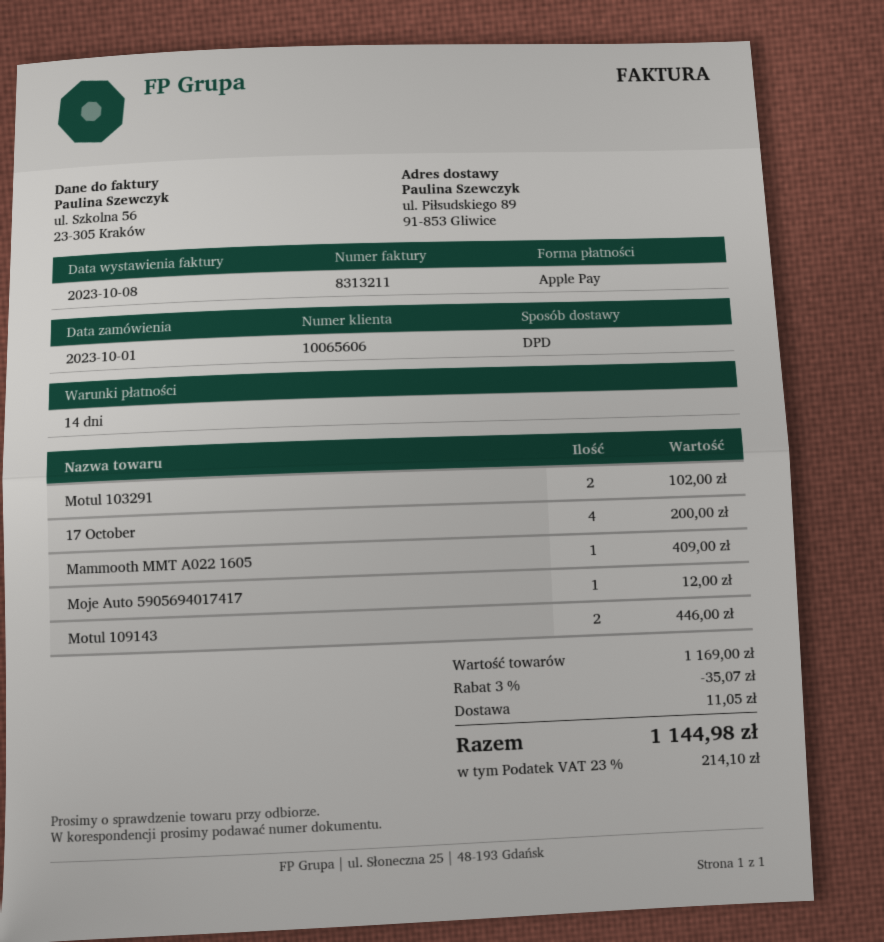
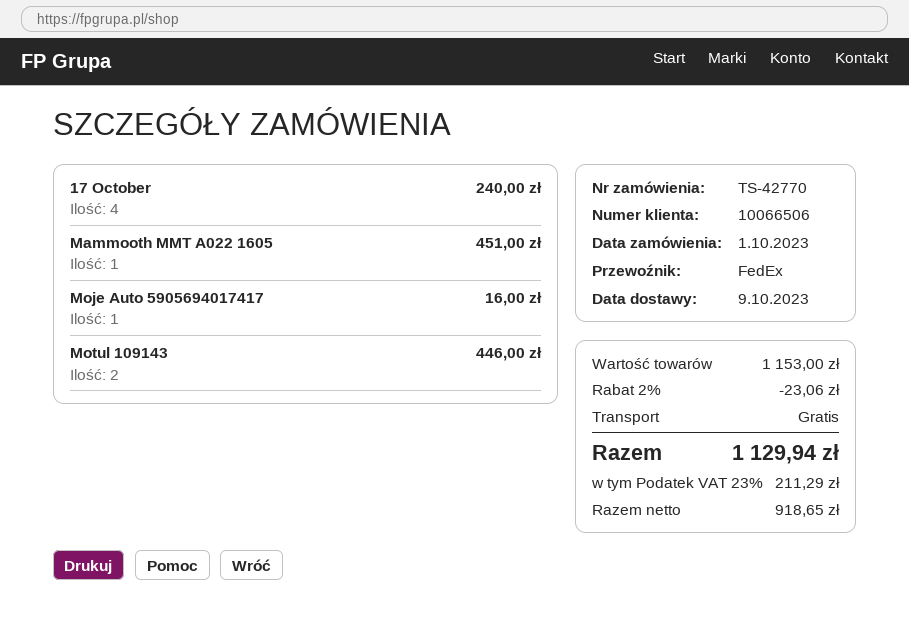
customer number: 10065606 -> 10066506
shipping method: DPD -> FedEx
Motul 103291: 2 for 102.00 -> none
17 October: 4 for 200.00 -> 4 for 240.00
Mammooth MMT A022 1605: 1 for 409.00 -> 1 for 451.00
Moje Auto 5905694017417: 1 for 12.00 -> 1 for 16.00
subtotal: 1169.00 -> 1153.00
discount: 3% = 35.07 -> 2% = 23.06
shipping: 11.05 -> 0.00
tax: 23% = 214.10 -> 23% = 211.29
total: 1144.98 -> 1129.94

